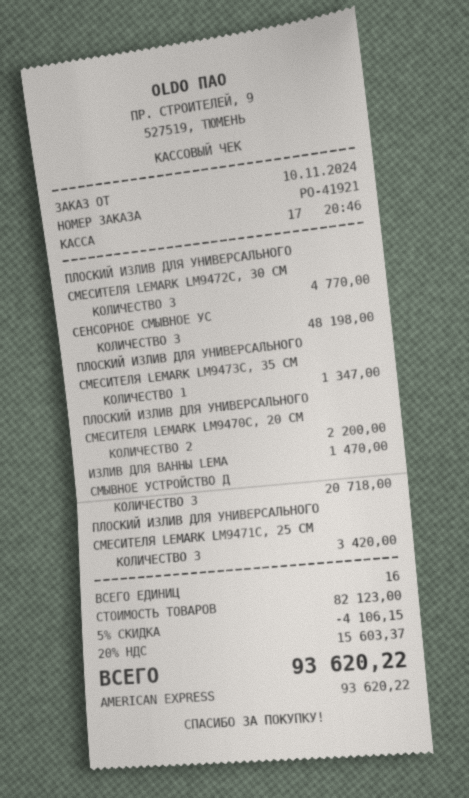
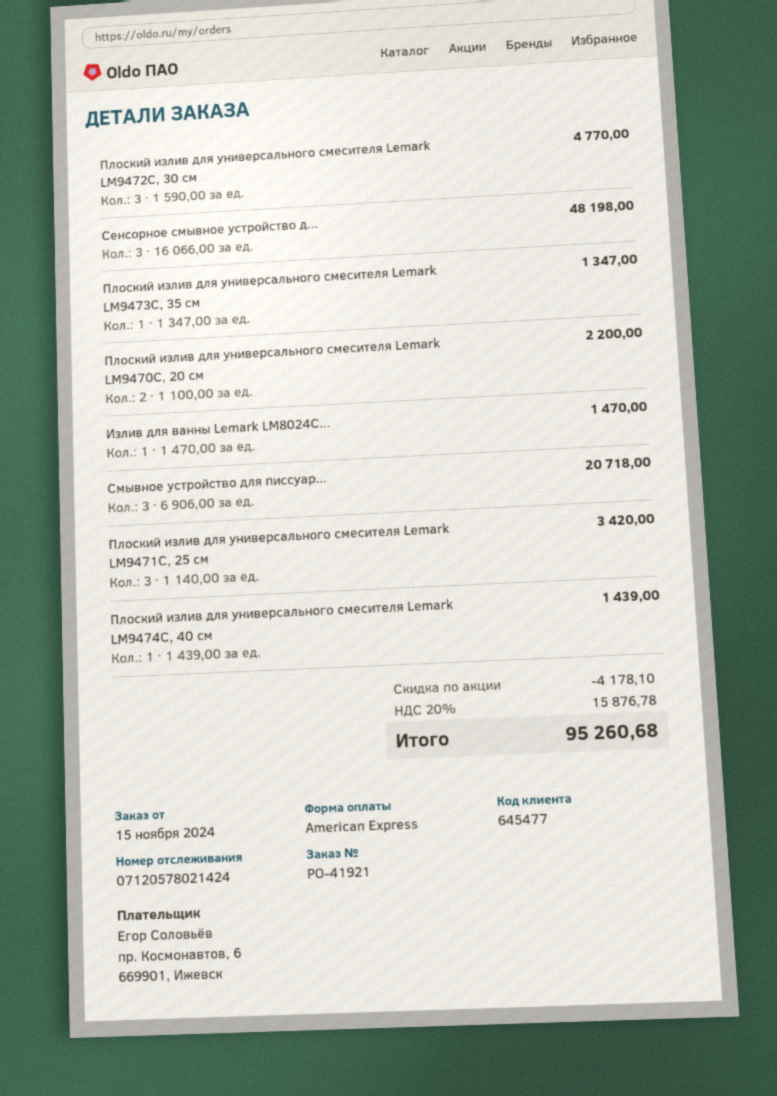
order date: 2024-11-10 -> 2024-11-15
Плоский излив для универсального смесителя Lemark LM9474C, 40 см: none -> 1 for 1439.00
discount: 4106.15 -> 4178.10
tax: 20% = 15603.37 -> 20% = 15876.78
total: 93620.22 -> 95260.68

